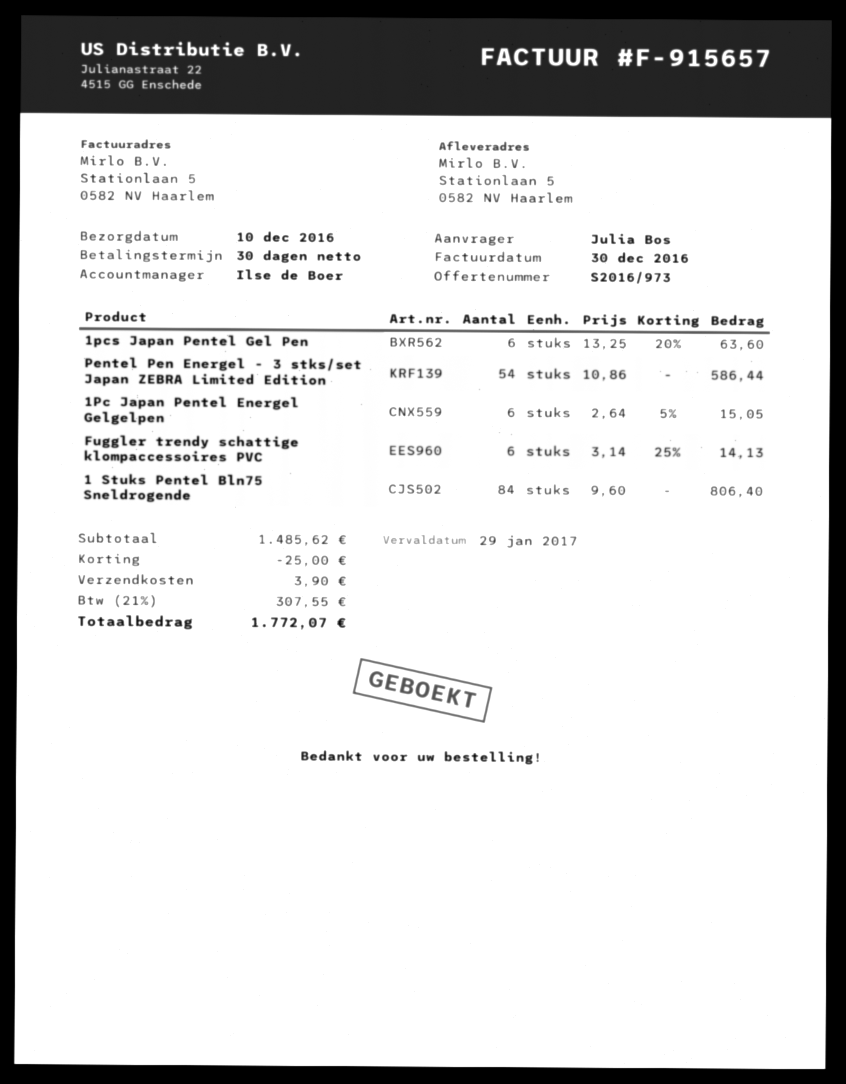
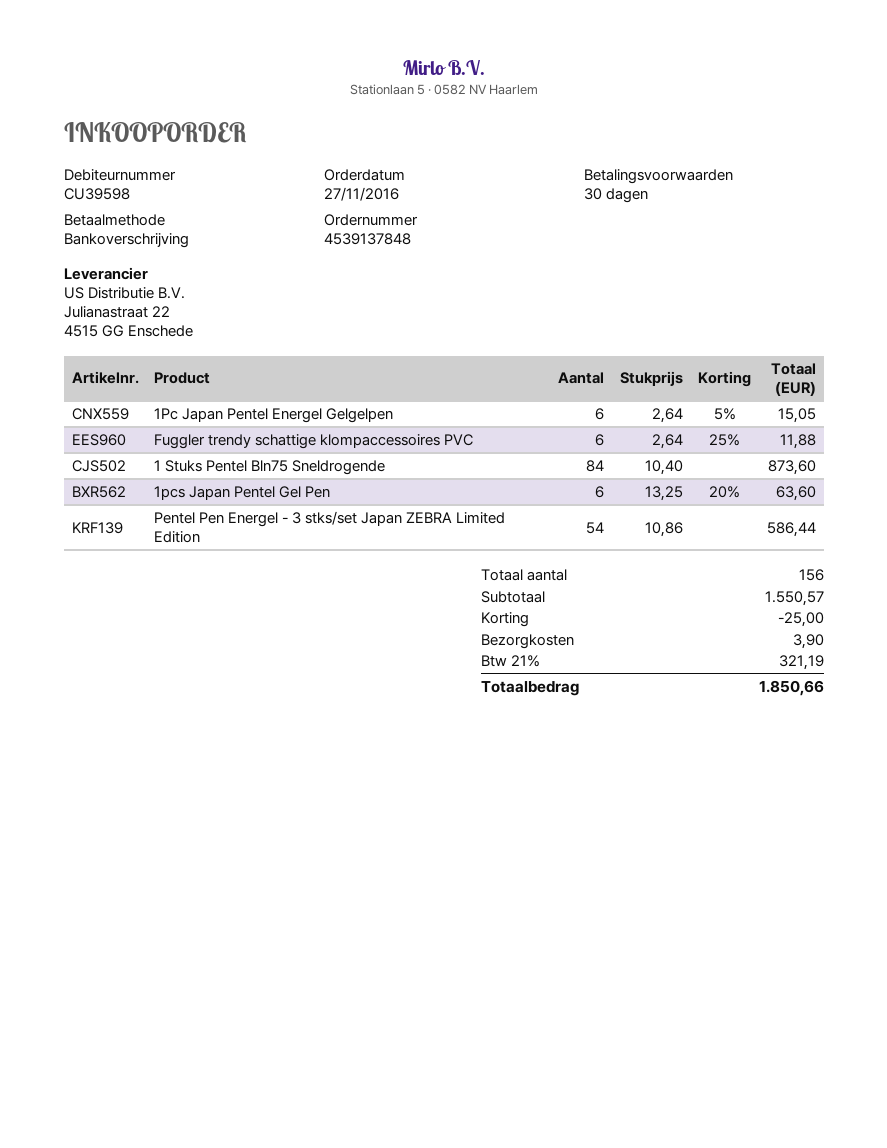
Fuggler trendy schattige klompaccessoires PVC: 6 x 3.14 - 25% = 14.13 -> 6 x 2.64 - 25% = 11.88
1 Stuks Pentel Bln75 Sneldrogende: 84 x 9.60 = 806.40 -> 84 x 10.40 = 873.60
subtotal: 1485.62 -> 1550.57
tax: 21% = 307.55 -> 21% = 321.19
total: 1772.07 -> 1850.66

